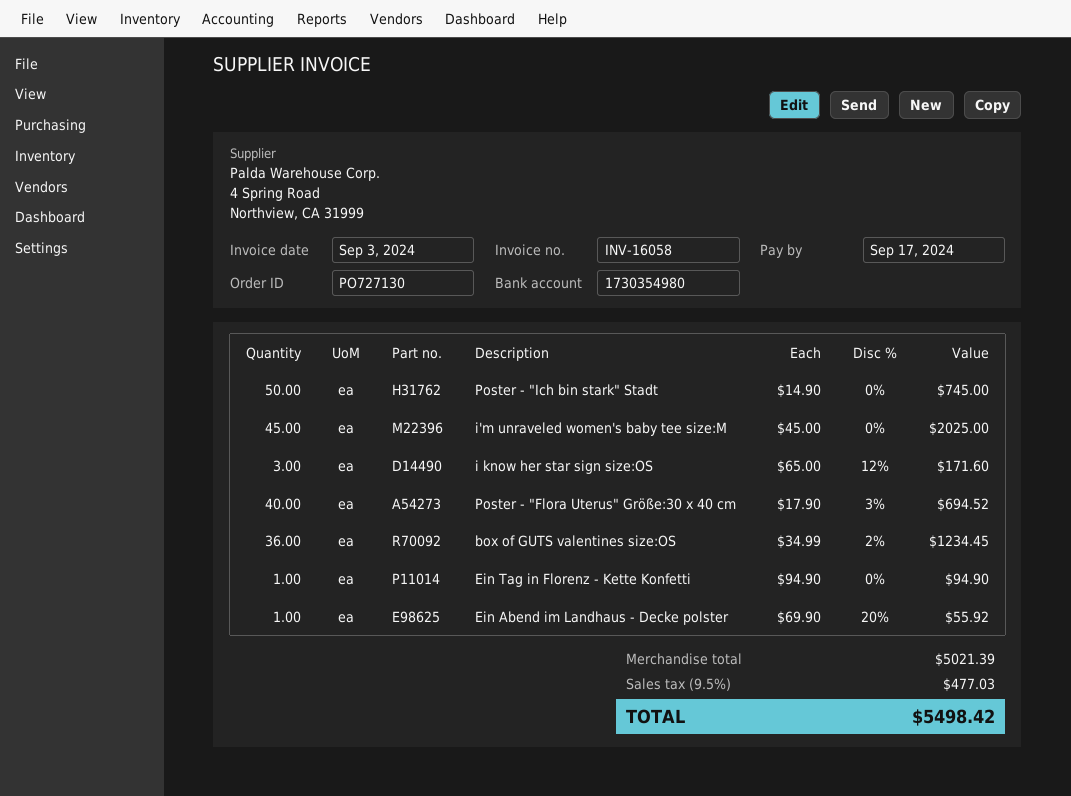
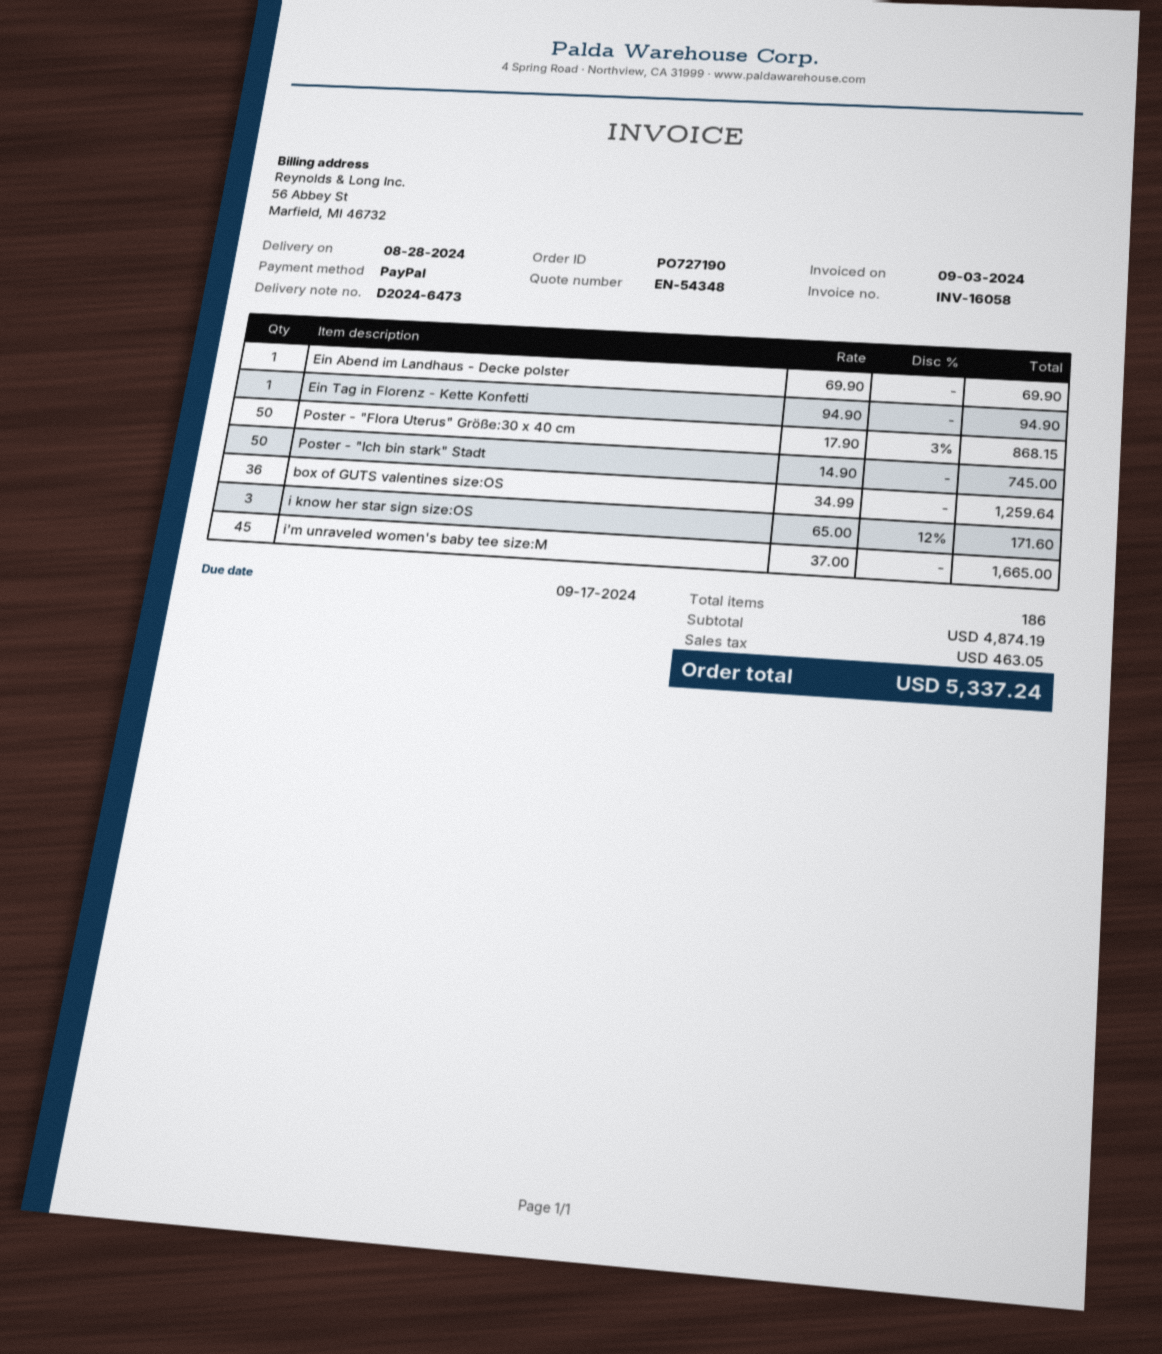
order number: PO727130 -> PO727190
i'm unraveled women's baby tee size:M: 45 x 45.00 = 2025.00 -> 45 x 37.00 = 1665.00
Poster - "Flora Uterus" Größe:30 x 40 cm: 40 x 17.90 - 3% = 694.52 -> 50 x 17.90 - 3% = 868.15
box of GUTS valentines size:OS: 36 x 34.99 - 2% = 1234.45 -> 36 x 34.99 = 1259.64
Ein Abend im Landhaus - Decke polster: 1 x 69.90 - 20% = 55.92 -> 1 x 69.90 = 69.90
subtotal: 5021.39 -> 4874.19
tax: 477.03 -> 463.05
total: 5498.42 -> 5337.24

